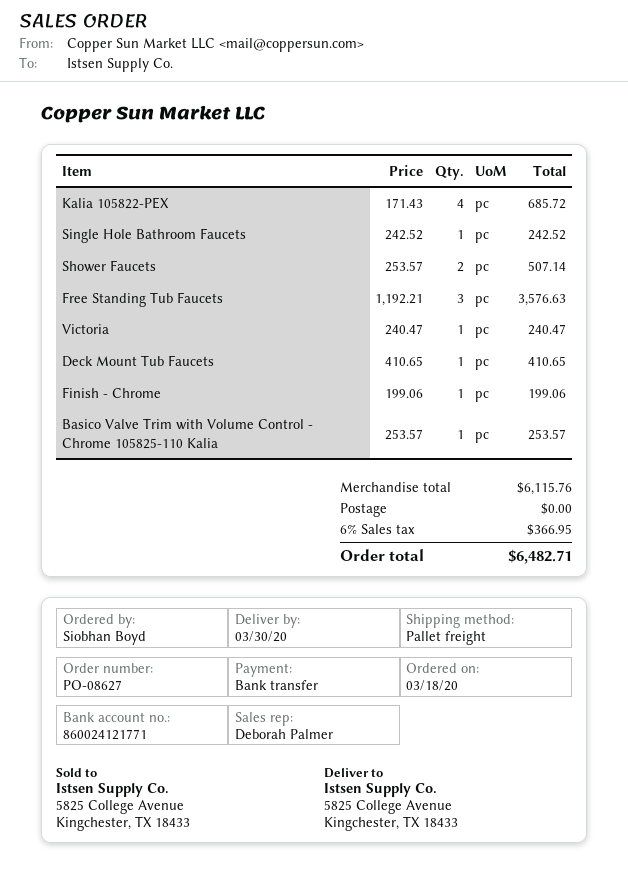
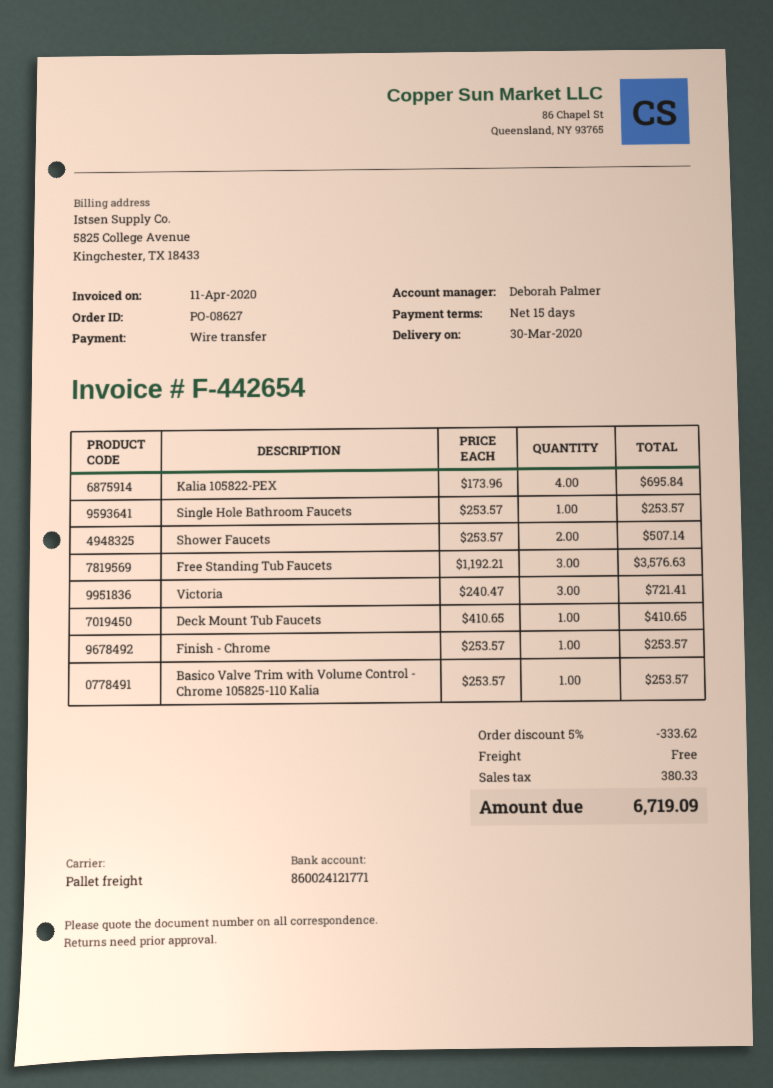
Kalia 105822-PEX: 4 x 171.43 = 685.72 -> 4 x 173.96 = 695.84
Single Hole Bathroom Faucets: 1 x 242.52 = 242.52 -> 1 x 253.57 = 253.57
Victoria: 1 x 240.47 = 240.47 -> 3 x 240.47 = 721.41
Finish - Chrome: 1 x 199.06 = 199.06 -> 1 x 253.57 = 253.57
discount: none -> 5% = 333.62
tax: 366.95 -> 380.33
total: 6482.71 -> 6719.09

